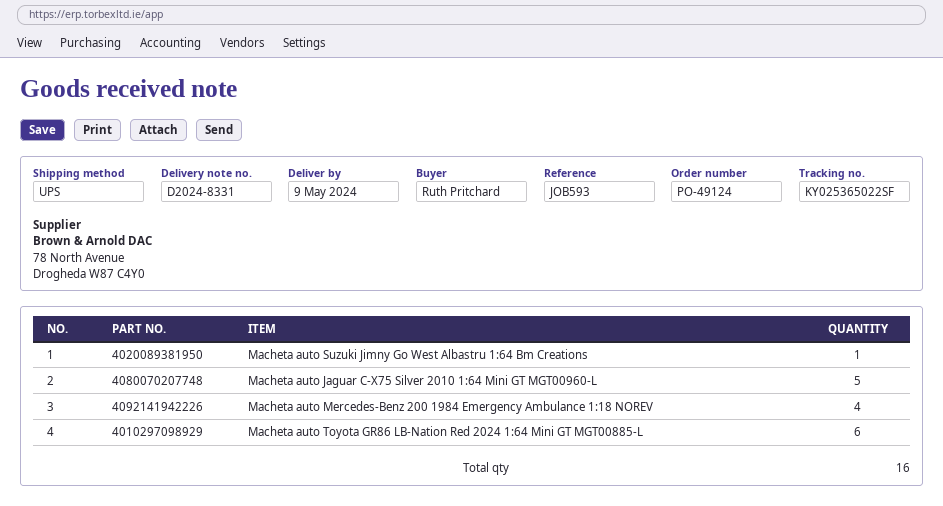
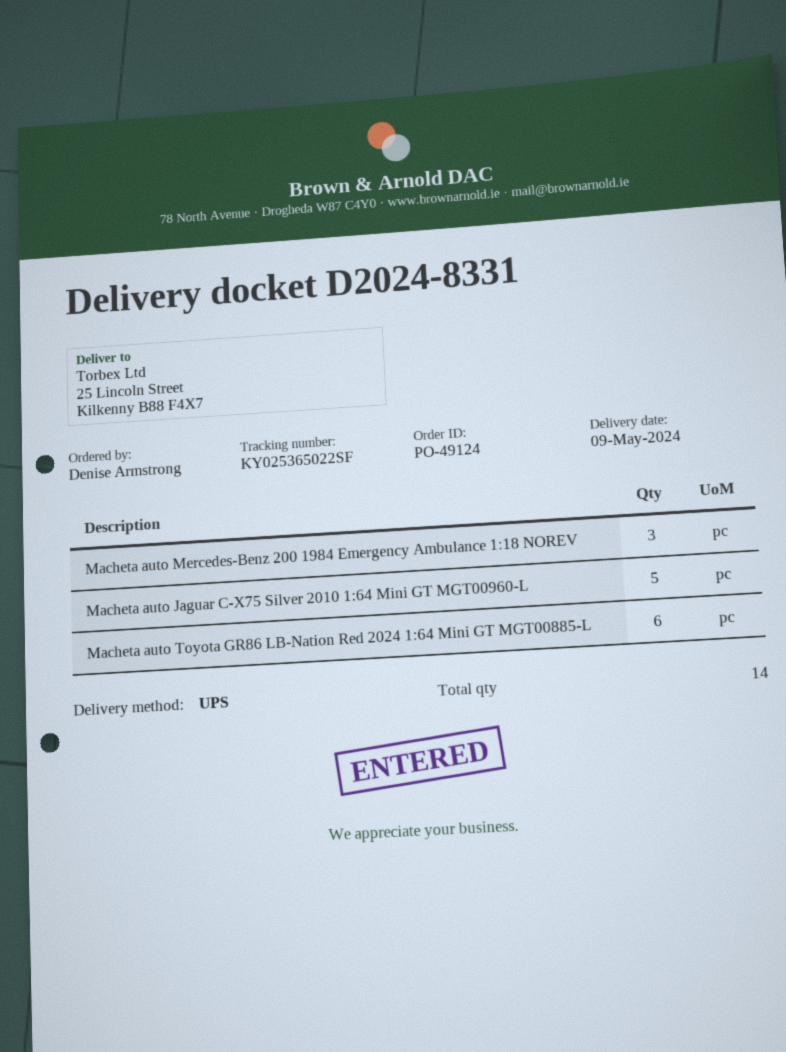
ordered by: Ruth Pritchard -> Denise Armstrong
Macheta auto Suzuki Jimny Go West Albastru 1:64 Bm Creations: 1 -> none
Macheta auto Mercedes-Benz 200 1984 Emergency Ambulance 1:18 NOREV: 4 -> 3
total quantity: 16 -> 14

